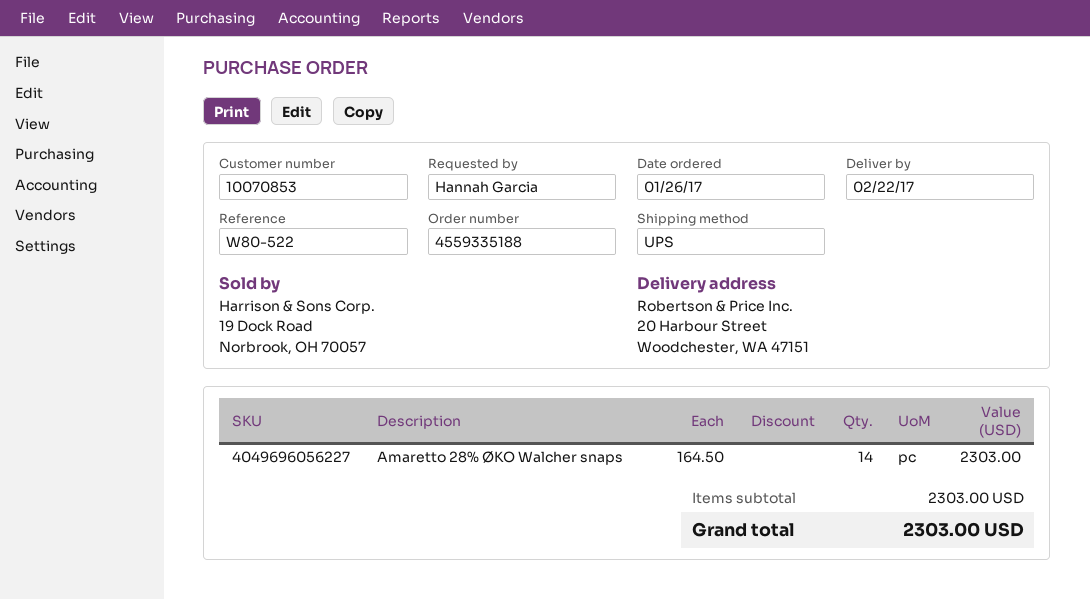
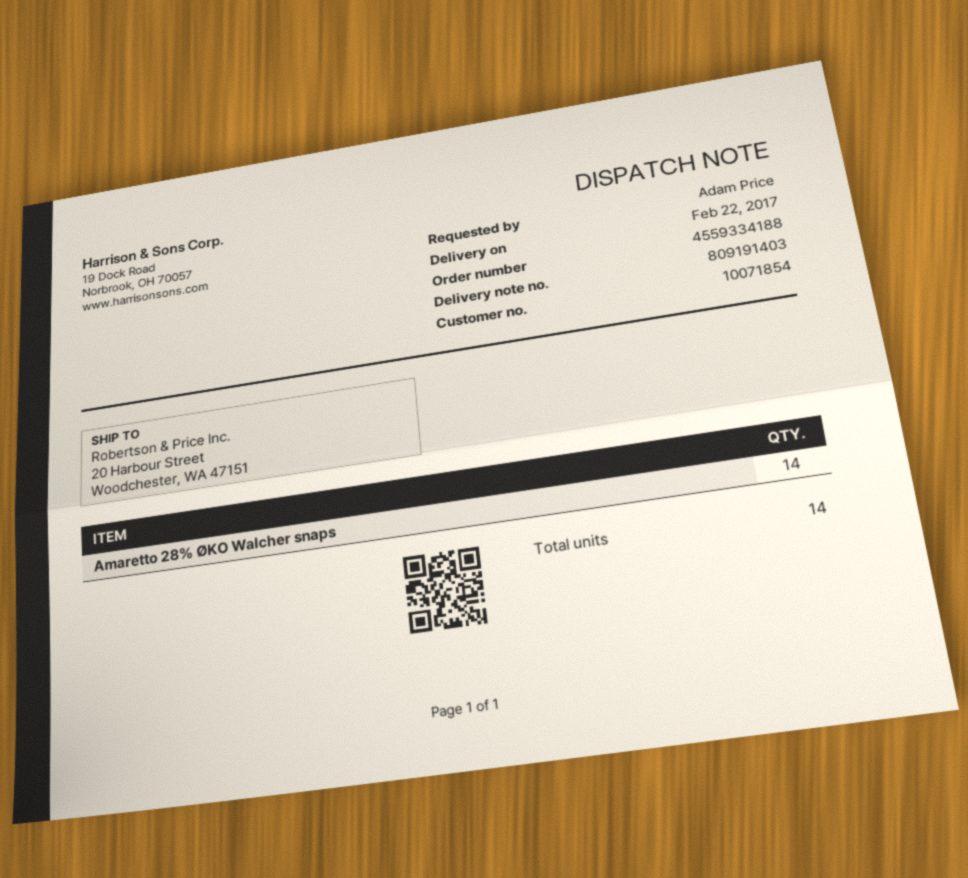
order number: 4559335188 -> 4559334188
customer number: 10070853 -> 10071854
ordered by: Hannah Garcia -> Adam Price

